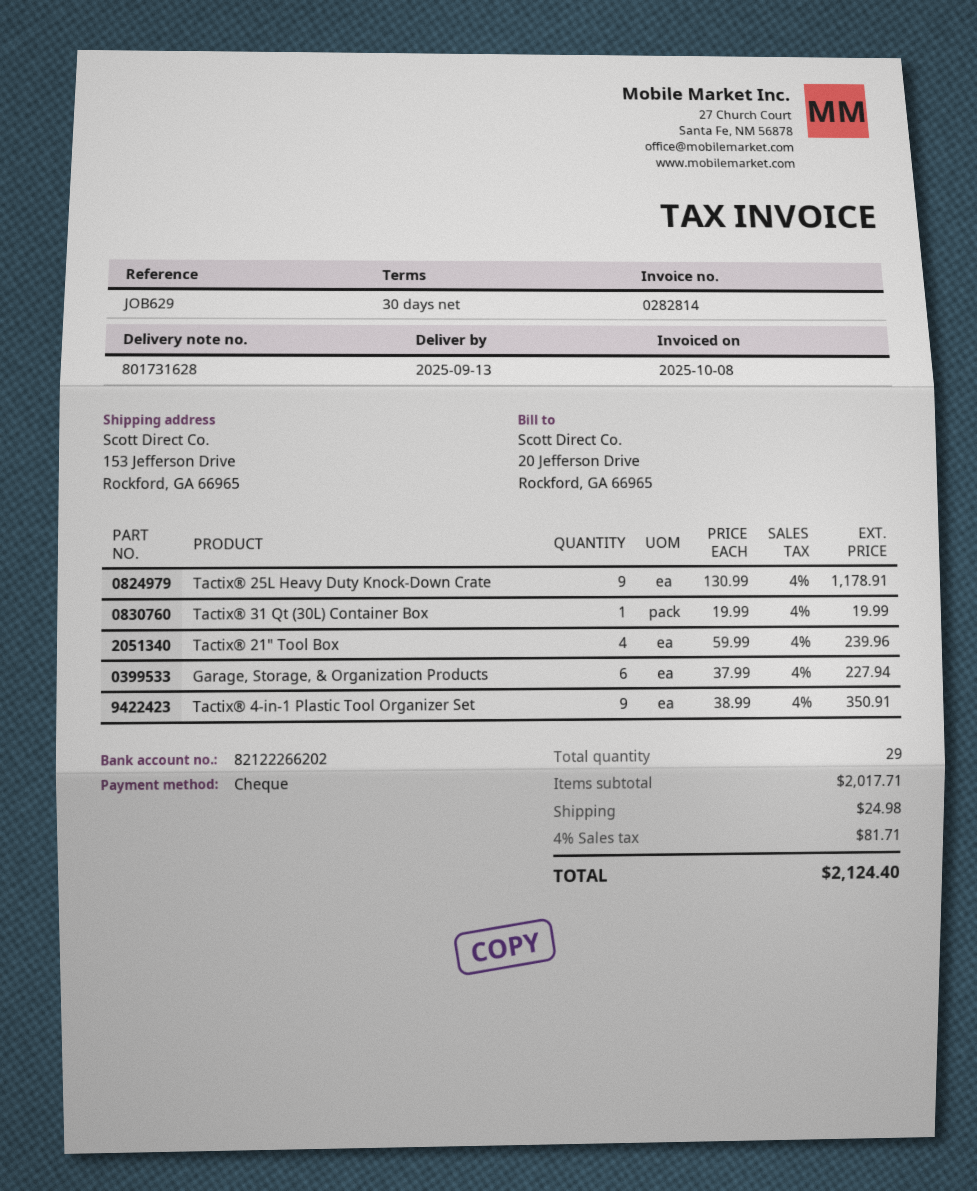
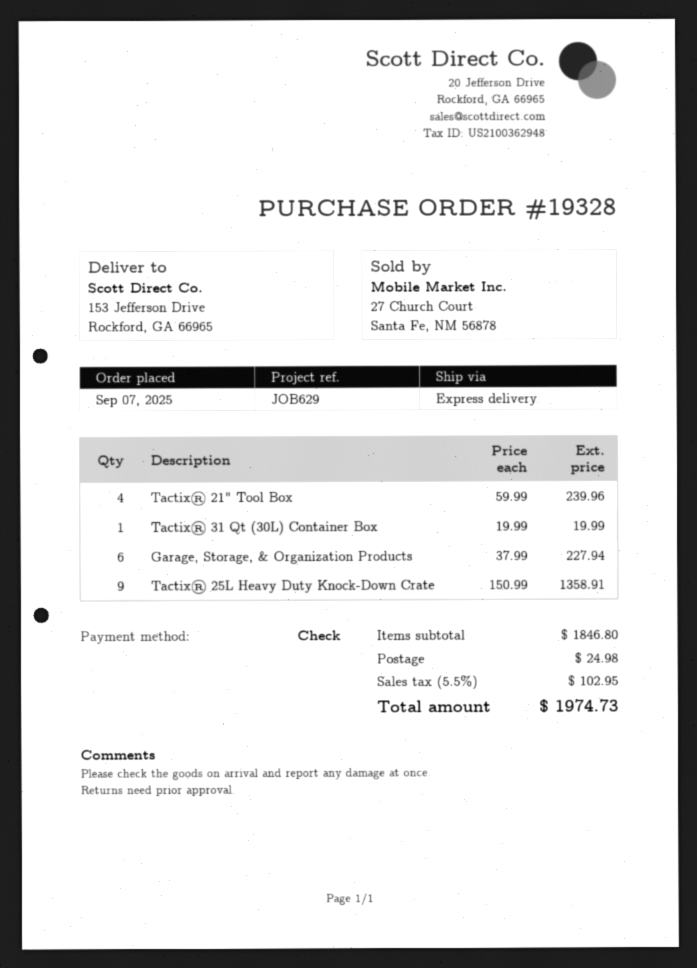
Tactix® 25L Heavy Duty Knock-Down Crate: 9 x 130.99 = 1178.91 -> 9 x 150.99 = 1358.91
Tactix® 4-in-1 Plastic Tool Organizer Set: 9 x 38.99 = 350.91 -> none
subtotal: 2017.71 -> 1846.80
tax: 4% = 81.71 -> 5.5% = 102.95
total: 2124.40 -> 1974.73

